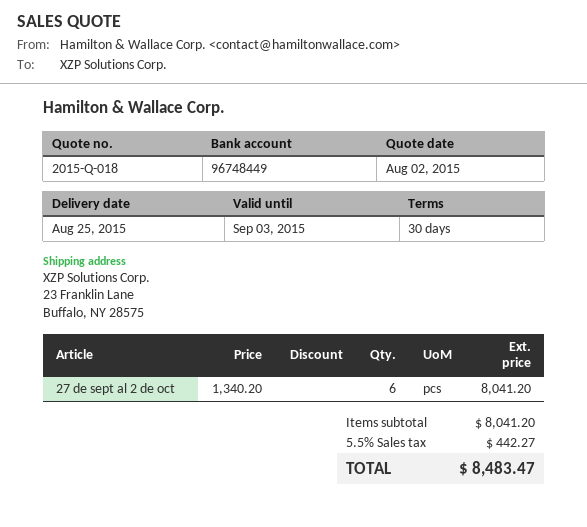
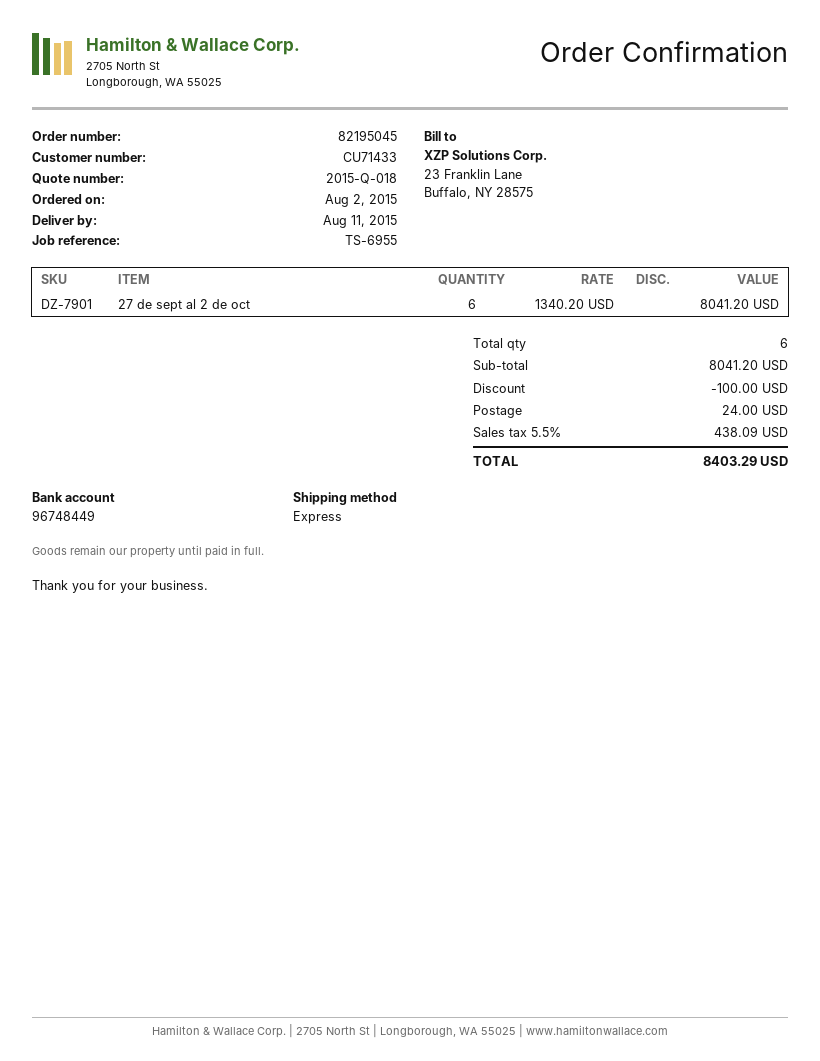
delivery date: 2015-08-25 -> 2015-08-11
discount: none -> 100.00
shipping: none -> 24.00
tax: 5.5% = 442.27 -> 5.5% = 438.09
total: 8483.47 -> 8403.29

